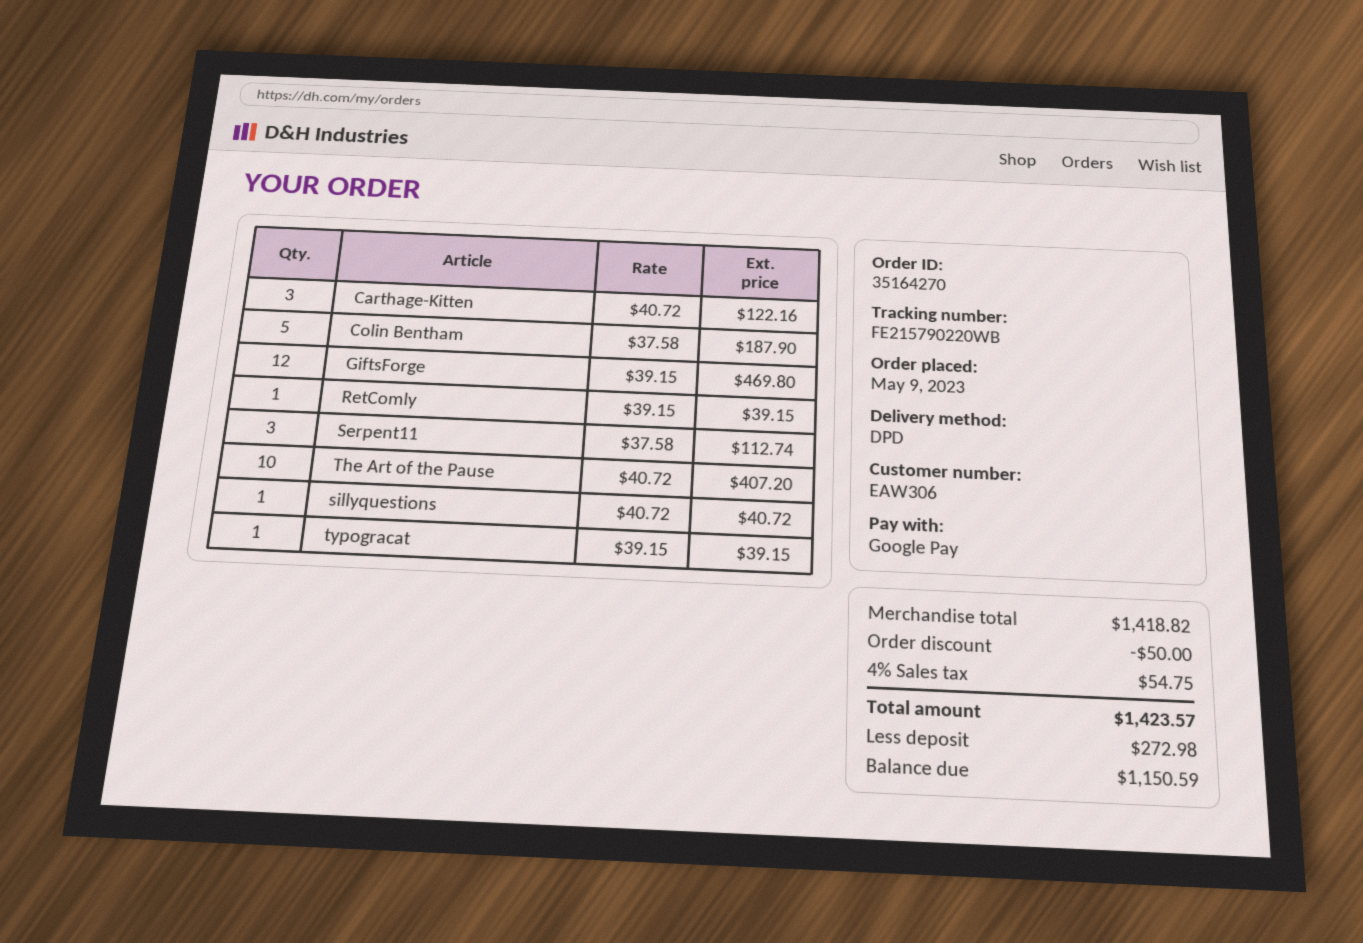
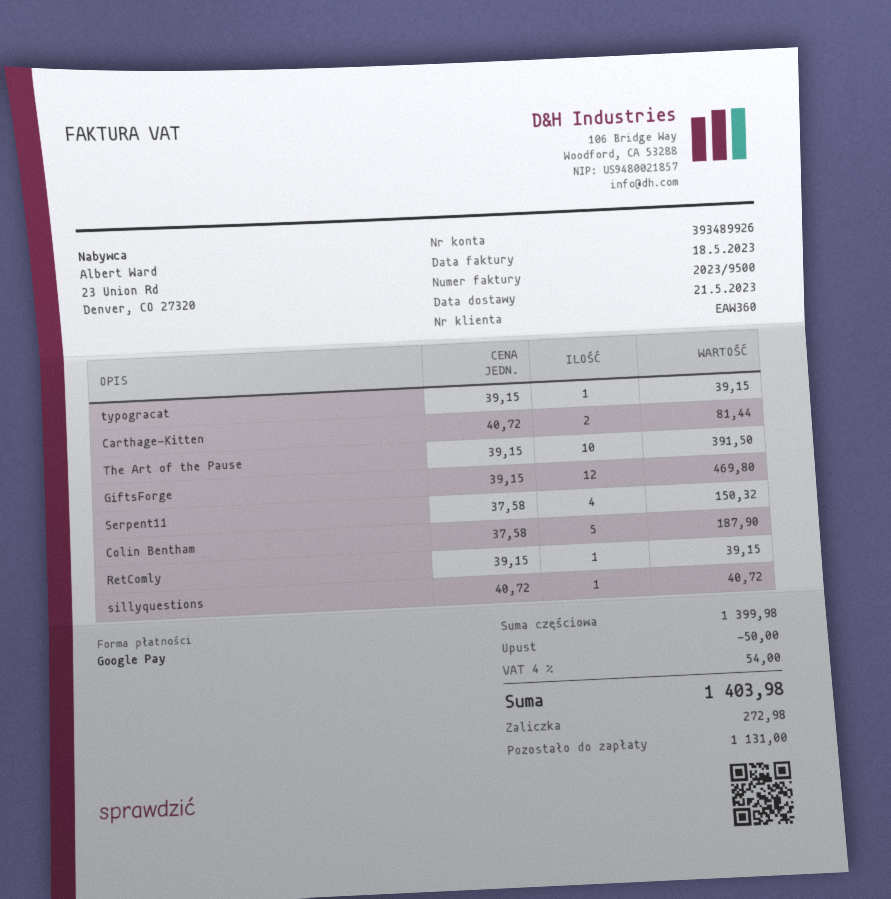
customer number: EAW306 -> EAW360
Carthage-Kitten: 3 x 40.72 = 122.16 -> 2 x 40.72 = 81.44
Serpent11: 3 x 37.58 = 112.74 -> 4 x 37.58 = 150.32
The Art of the Pause: 10 x 40.72 = 407.20 -> 10 x 39.15 = 391.50
subtotal: 1418.82 -> 1399.98
tax: 4% = 54.75 -> 4% = 54.00
total: 1423.57 -> 1403.98
balance: 1150.59 -> 1131.00

